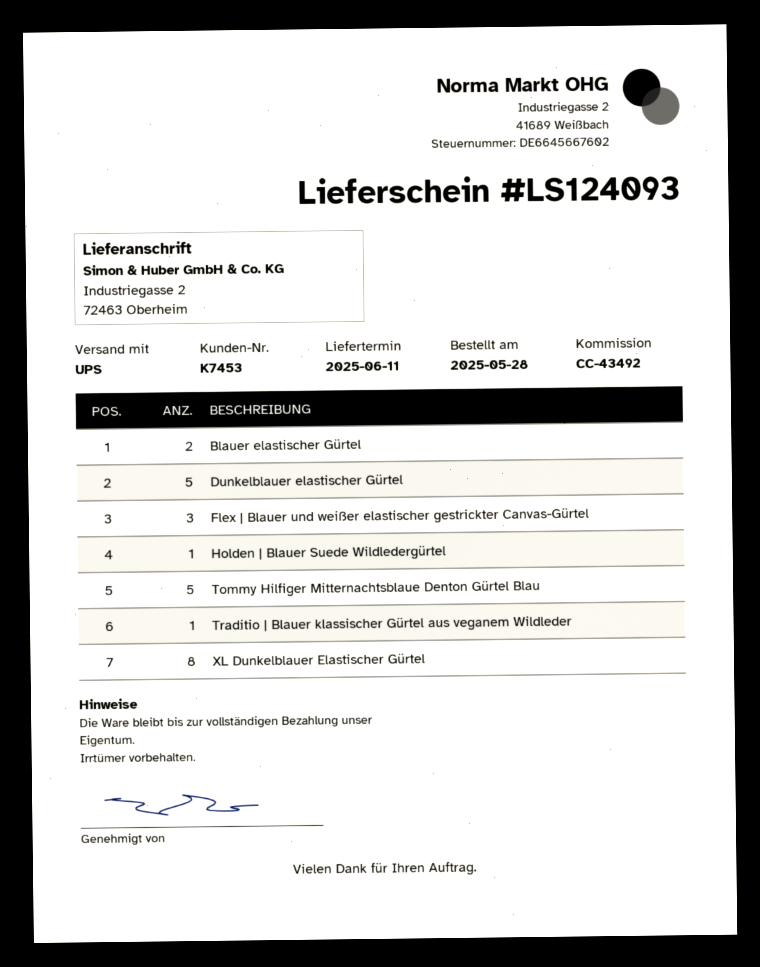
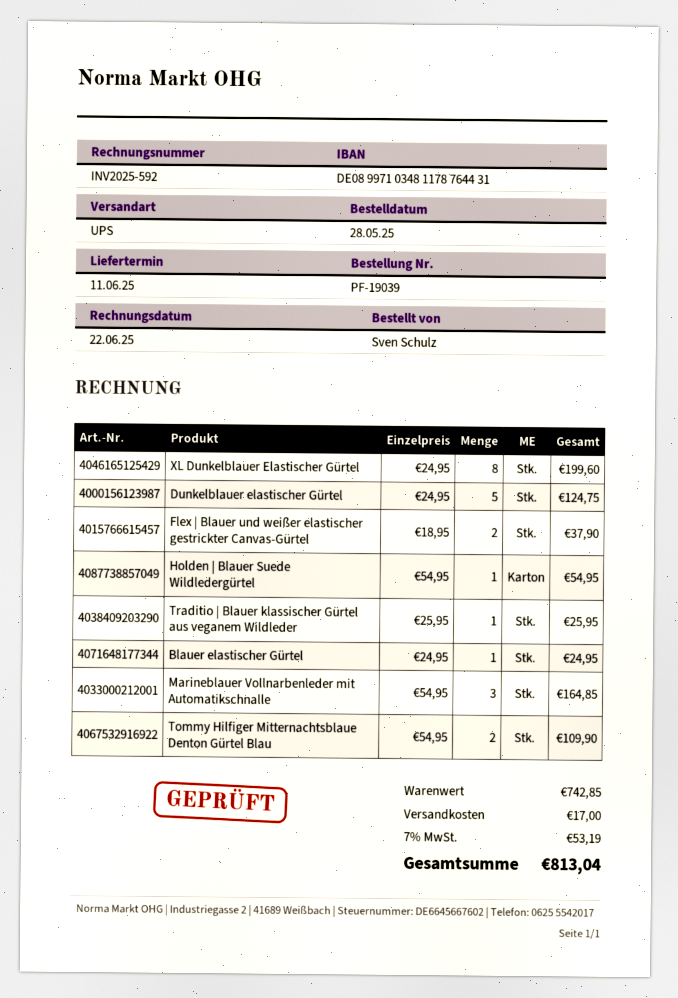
Blauer elastischer Gürtel: 2 -> 1
Flex | Blauer und weißer elastischer gestrickter Canvas-Gürtel: 3 -> 2
Tommy Hilfiger Mitternachtsblaue Denton Gürtel Blau: 5 -> 2
Marineblauer Vollnarbenleder mit Automatikschnalle: none -> 3

